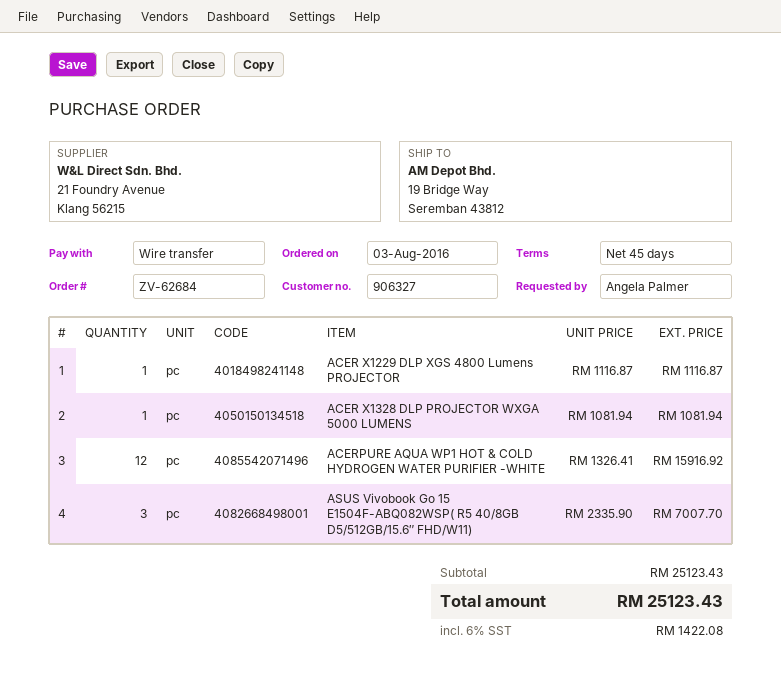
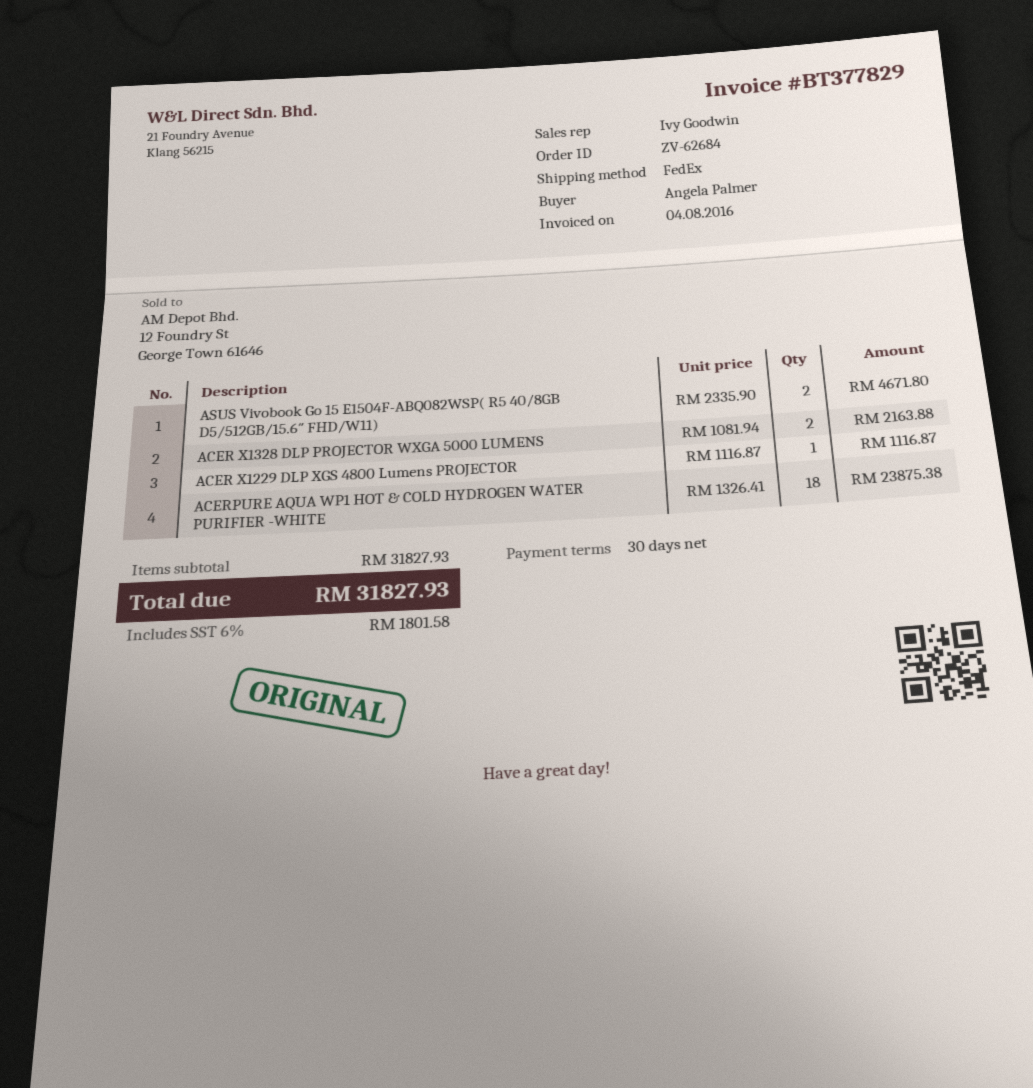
payment terms: 45 days -> 30 days
ACER X1328 DLP PROJECTOR WXGA 5000 LUMENS: 1 x 1081.94 = 1081.94 -> 2 x 1081.94 = 2163.88
ACERPURE AQUA WP1 HOT & COLD HYDROGEN WATER PURIFIER -WHITE: 12 x 1326.41 = 15916.92 -> 18 x 1326.41 = 23875.38
ASUS Vivobook Go 15 E1504F-ABQ082WSP( R5 40/8GB D5/512GB/15.6″ FHD/W11): 3 x 2335.90 = 7007.70 -> 2 x 2335.90 = 4671.80
subtotal: 25123.43 -> 31827.93
tax: 6% = 1422.08 -> 6% = 1801.58
total: 25123.43 -> 31827.93

